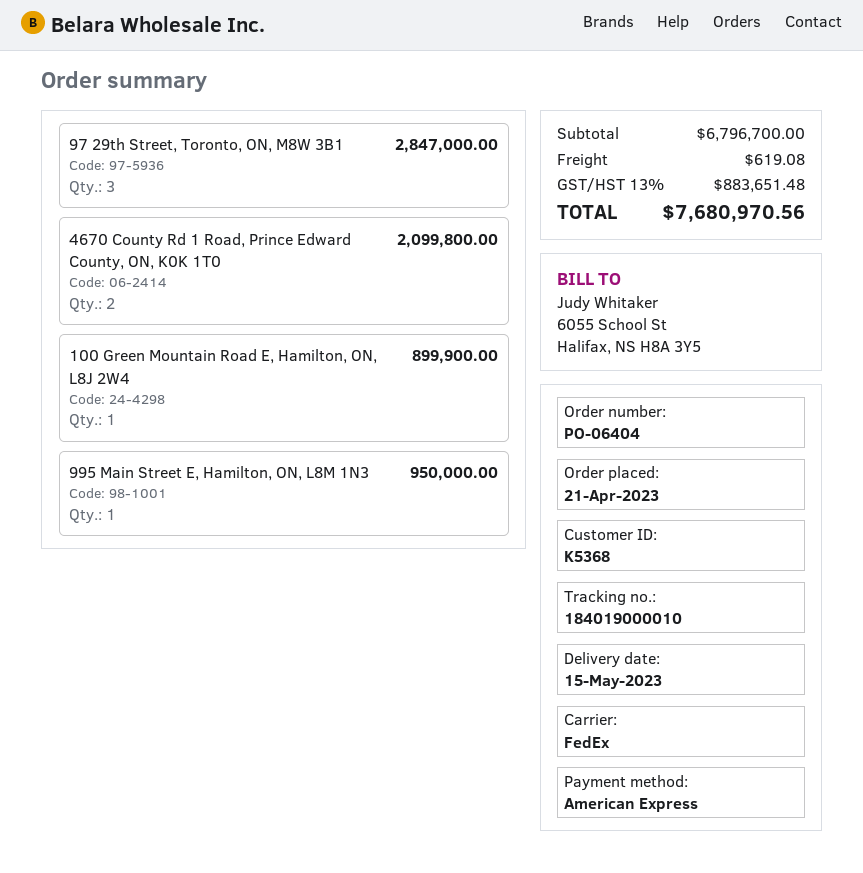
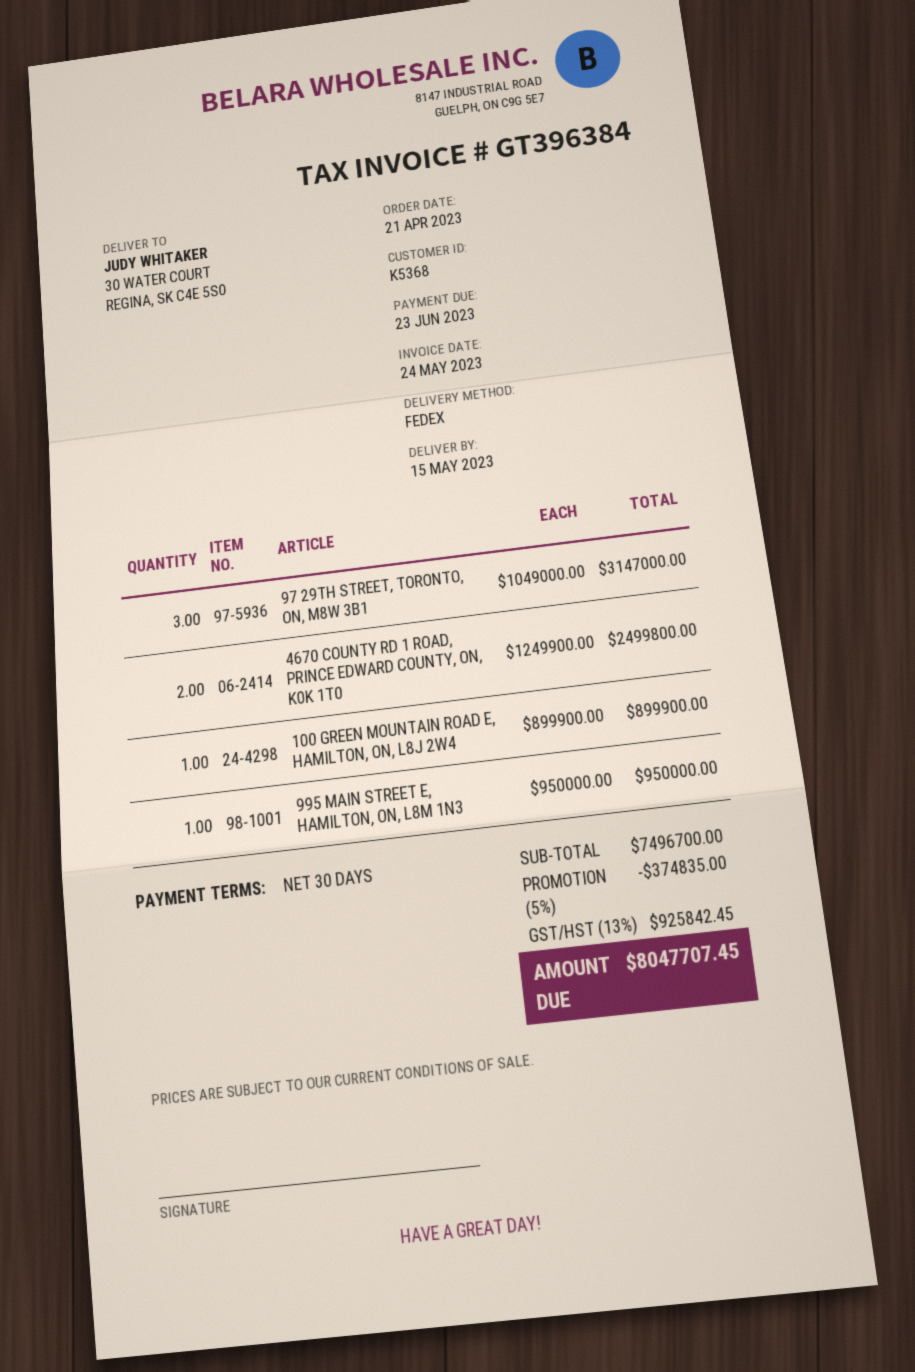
97 29th Street, Toronto, ON, M8W 3B1: 3 for 2847000.00 -> 3 for 3147000.00
4670 County Rd 1 Road, Prince Edward County, ON, K0K 1T0: 2 for 2099800.00 -> 2 for 2499800.00
subtotal: 6796700.00 -> 7496700.00
discount: none -> 5% = 374835.00
shipping: 619.08 -> none
tax: 13% = 883651.48 -> 13% = 925842.45
total: 7680970.56 -> 8047707.45

